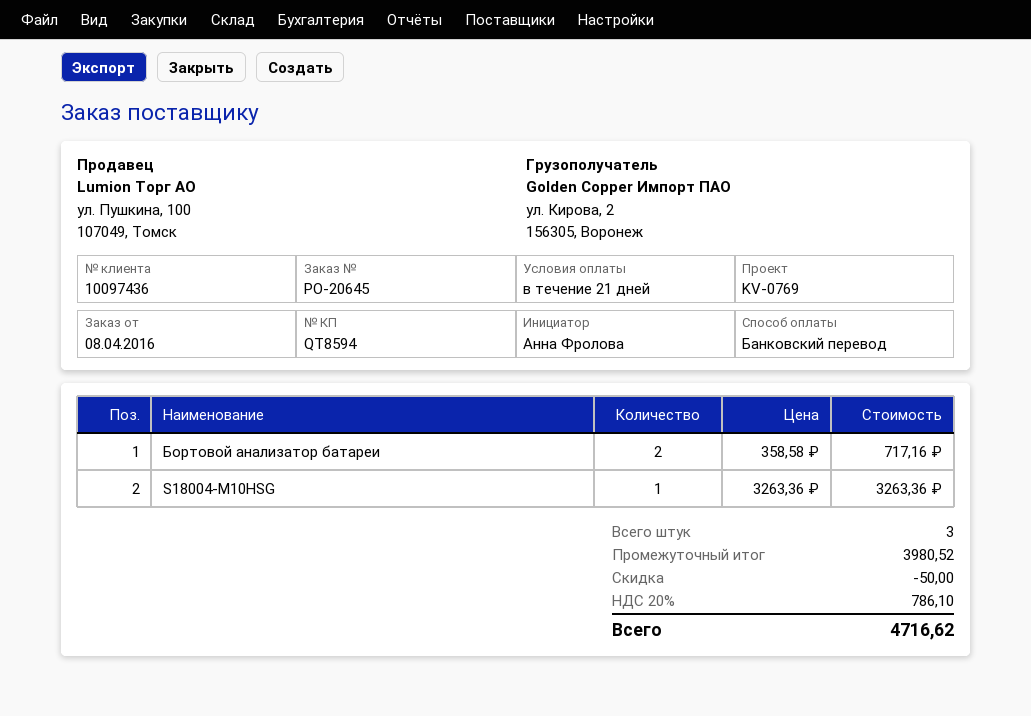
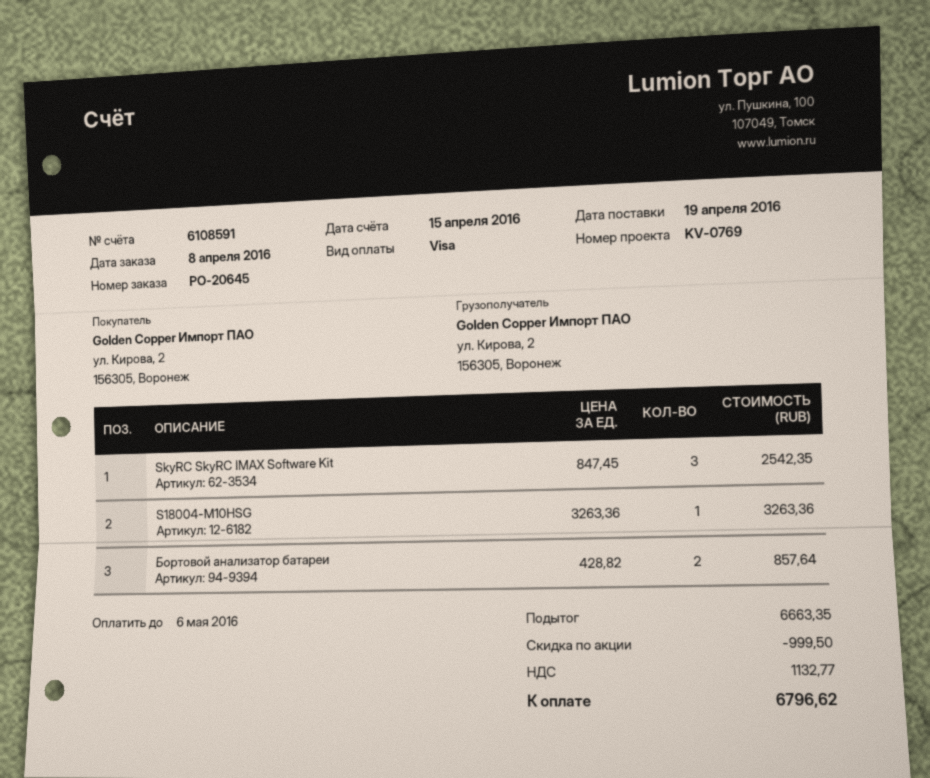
payment method: bank transfer -> Visa
Бортовой анализатор батареи: 2 x 358.58 = 717.16 -> 2 x 428.82 = 857.64
SkyRC SkyRC IMAX Software Kit: none -> 3 x 847.45 = 2542.35
subtotal: 3980.52 -> 6663.35
discount: 50.00 -> 999.50
tax: 786.10 -> 1132.77
total: 4716.62 -> 6796.62

